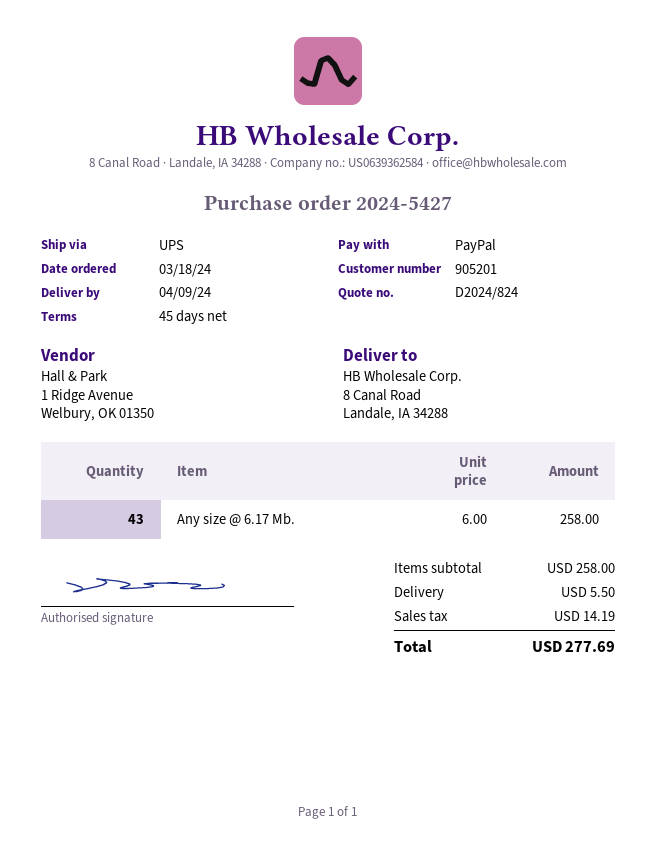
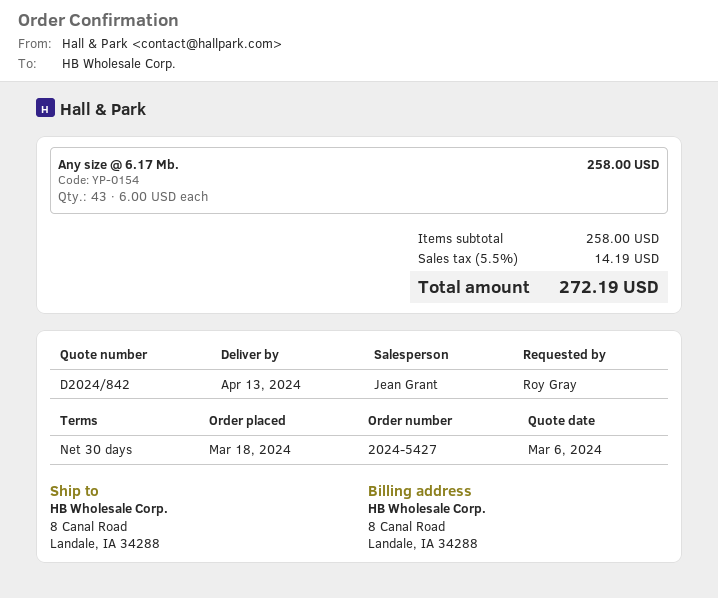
quote number: D2024/824 -> D2024/842
delivery date: 2024-04-09 -> 2024-04-13
payment terms: 45 days -> 30 days
shipping: 5.50 -> none
total: 277.69 -> 272.19

